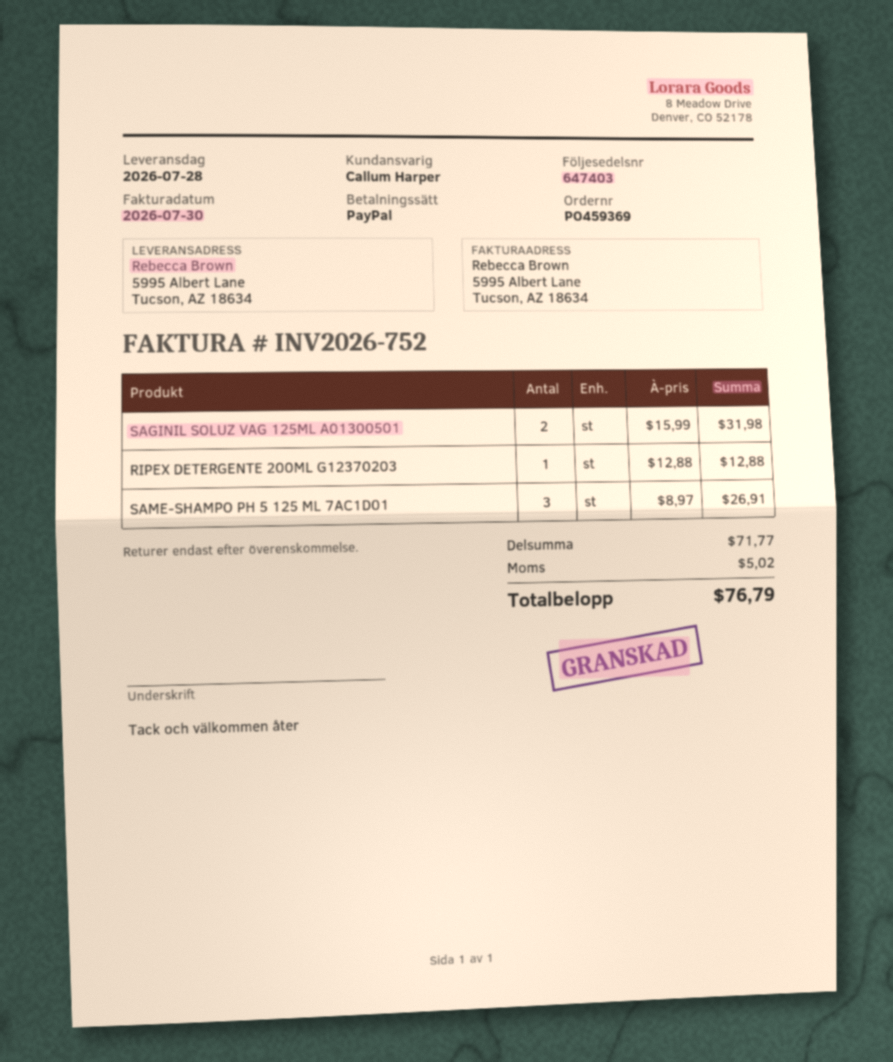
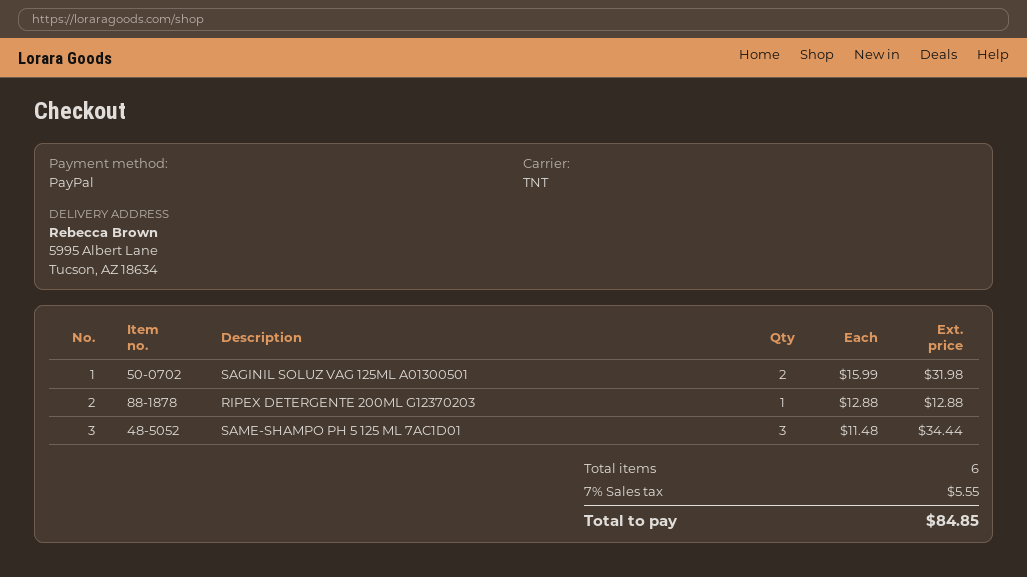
SAME-SHAMPO PH 5 125 ML 7AC1D01: 3 x 8.97 = 26.91 -> 3 x 11.48 = 34.44
tax: 5.02 -> 5.55
total: 76.79 -> 84.85

